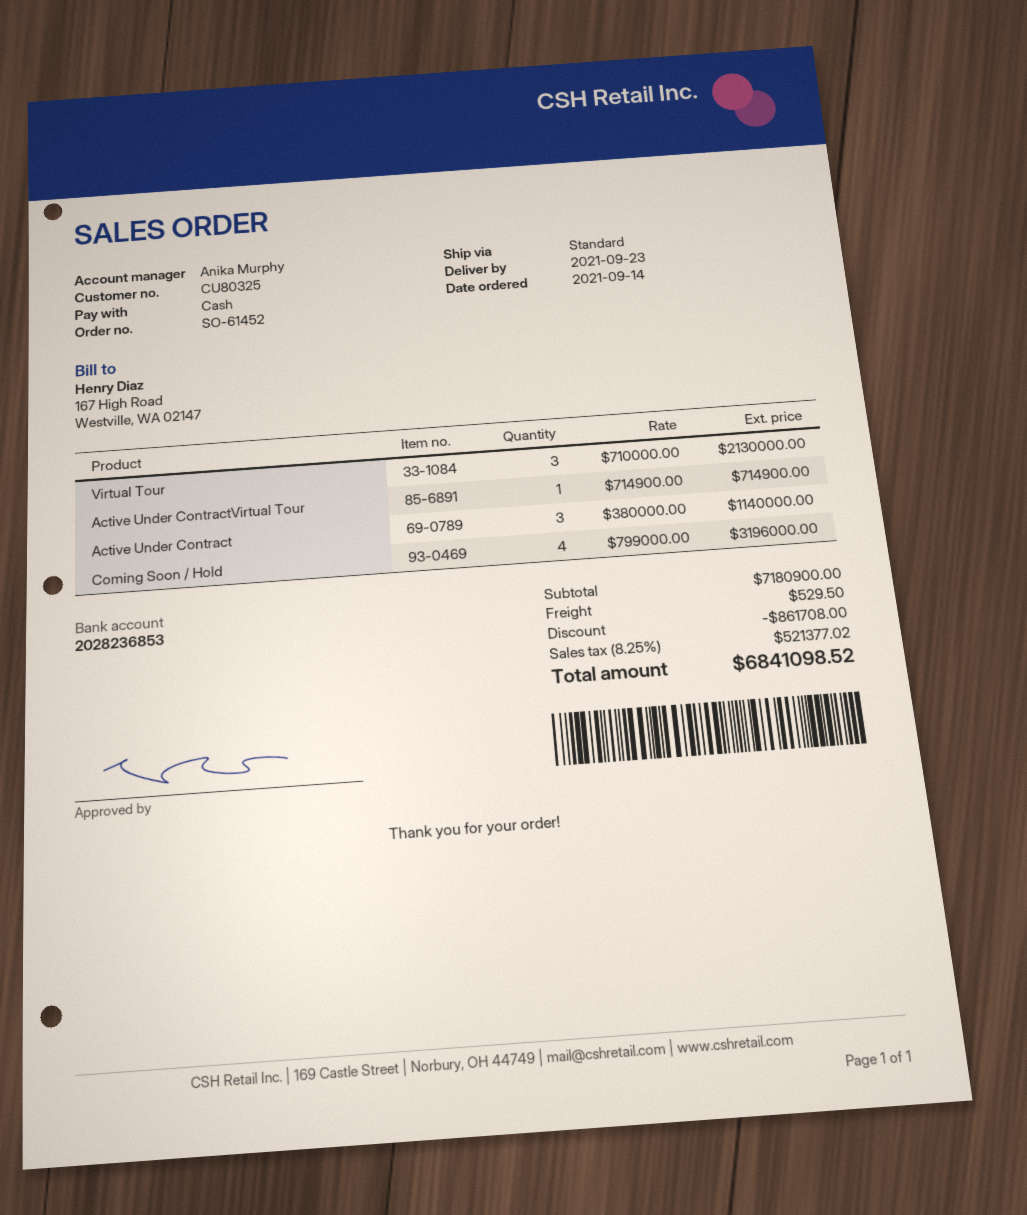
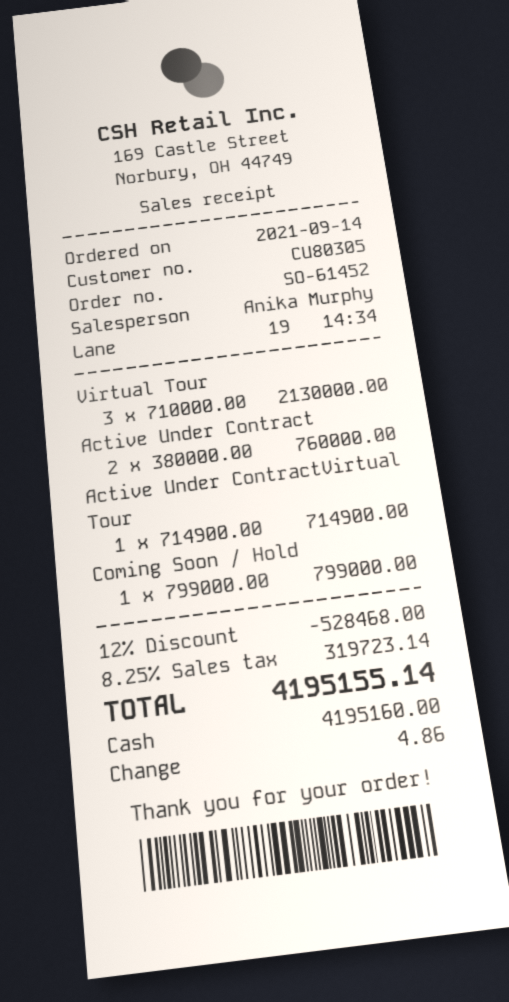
customer number: CU80325 -> CU80305
Active Under Contract: 3 x 380000.00 = 1140000.00 -> 2 x 380000.00 = 760000.00
Coming Soon / Hold: 4 x 799000.00 = 3196000.00 -> 1 x 799000.00 = 799000.00
discount: 861708.00 -> 528468.00
shipping: 529.50 -> none
tax: 8.25% = 521377.02 -> 8.25% = 319723.14
total: 6841098.52 -> 4195155.14

